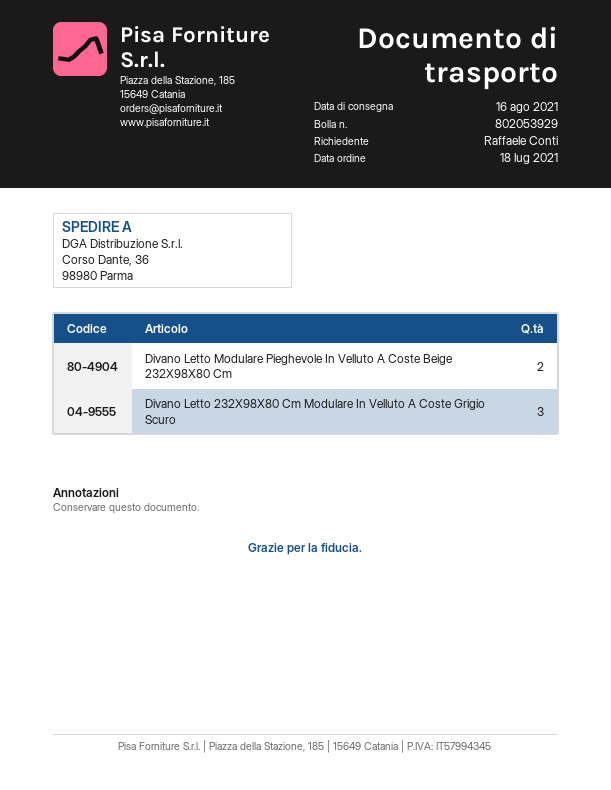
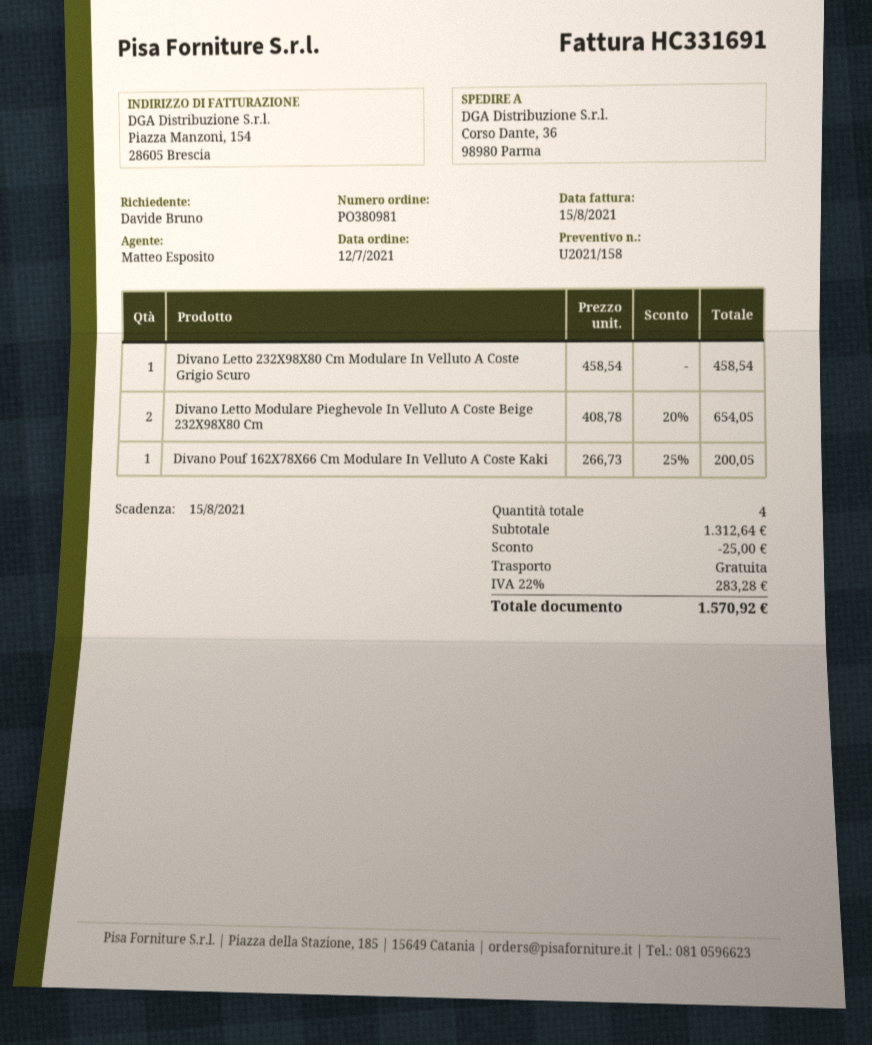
order date: 2021-07-18 -> 2021-07-12
ordered by: Raffaele Conti -> Davide Bruno
Divano Letto 232X98X80 Cm Modulare In Velluto A Coste Grigio Scuro: 3 -> 1
Divano Pouf 162X78X66 Cm Modulare In Velluto A Coste Kaki: none -> 1

